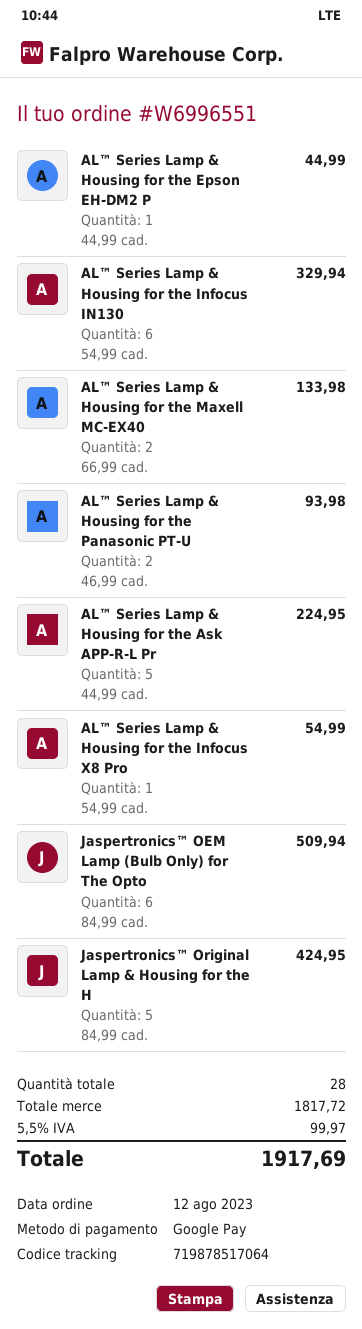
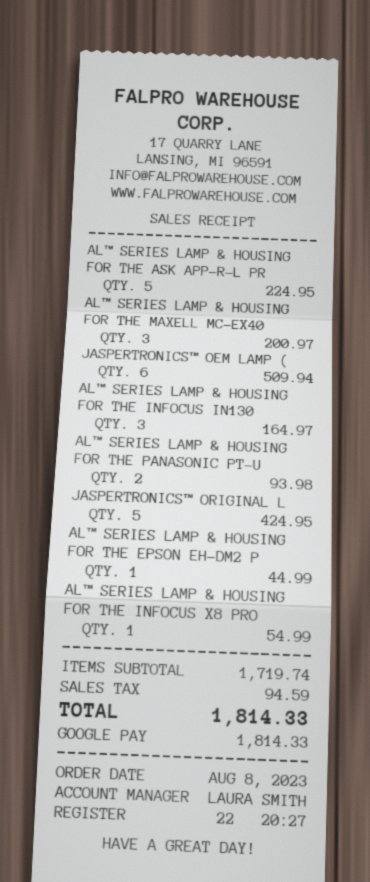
order date: 2023-08-12 -> 2023-08-08
AL™ Series Lamp & Housing for the Infocus IN130: 6 for 329.94 -> 3 for 164.97
AL™ Series Lamp & Housing for the Maxell MC-EX40: 2 for 133.98 -> 3 for 200.97
subtotal: 1817.72 -> 1719.74
tax: 99.97 -> 94.59
total: 1917.69 -> 1814.33

